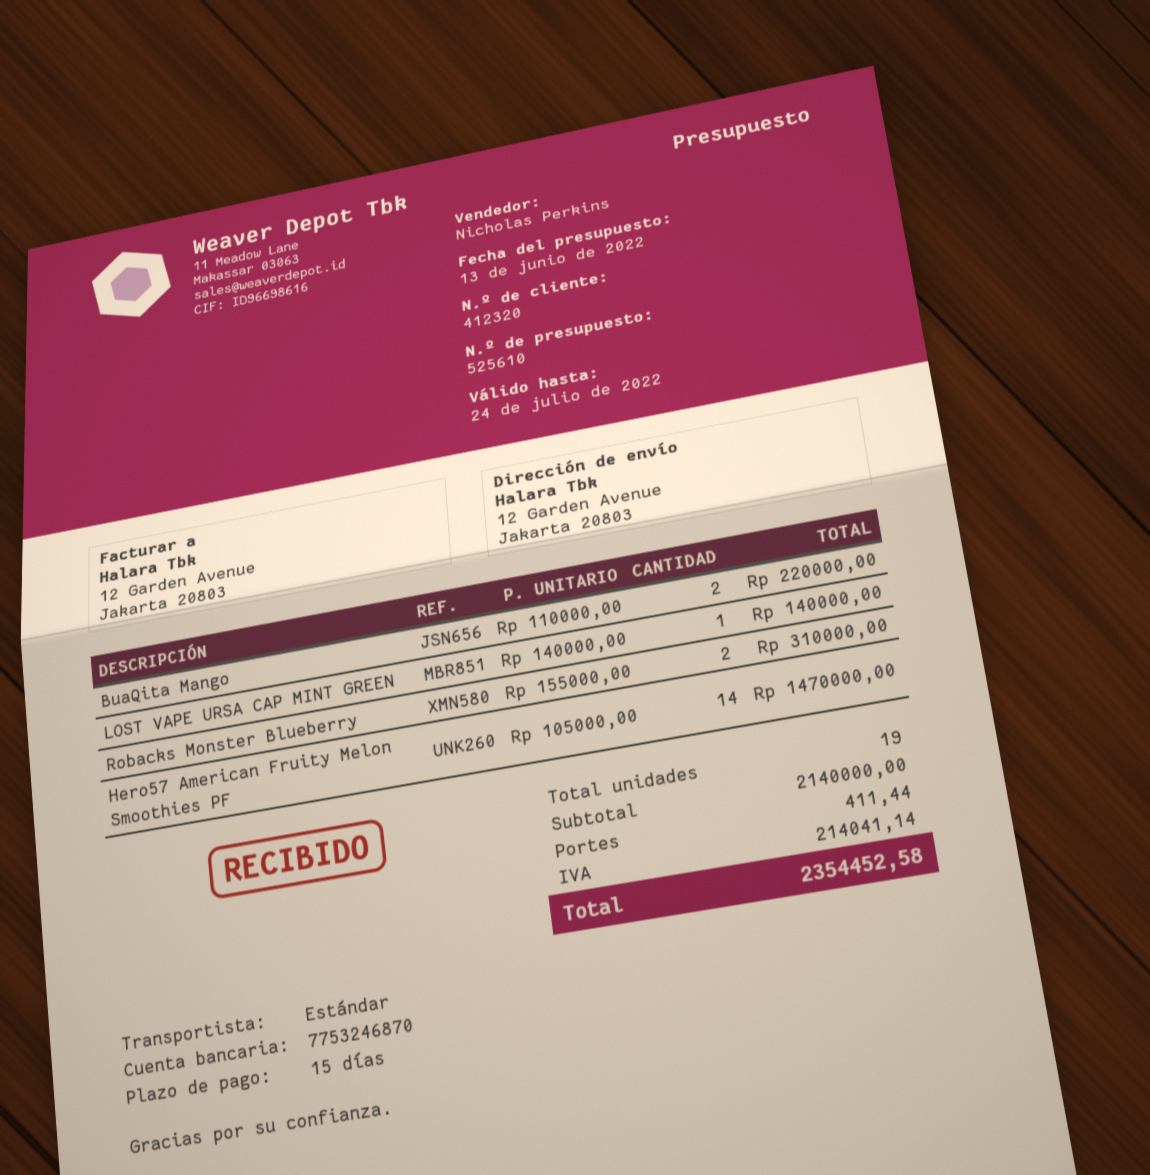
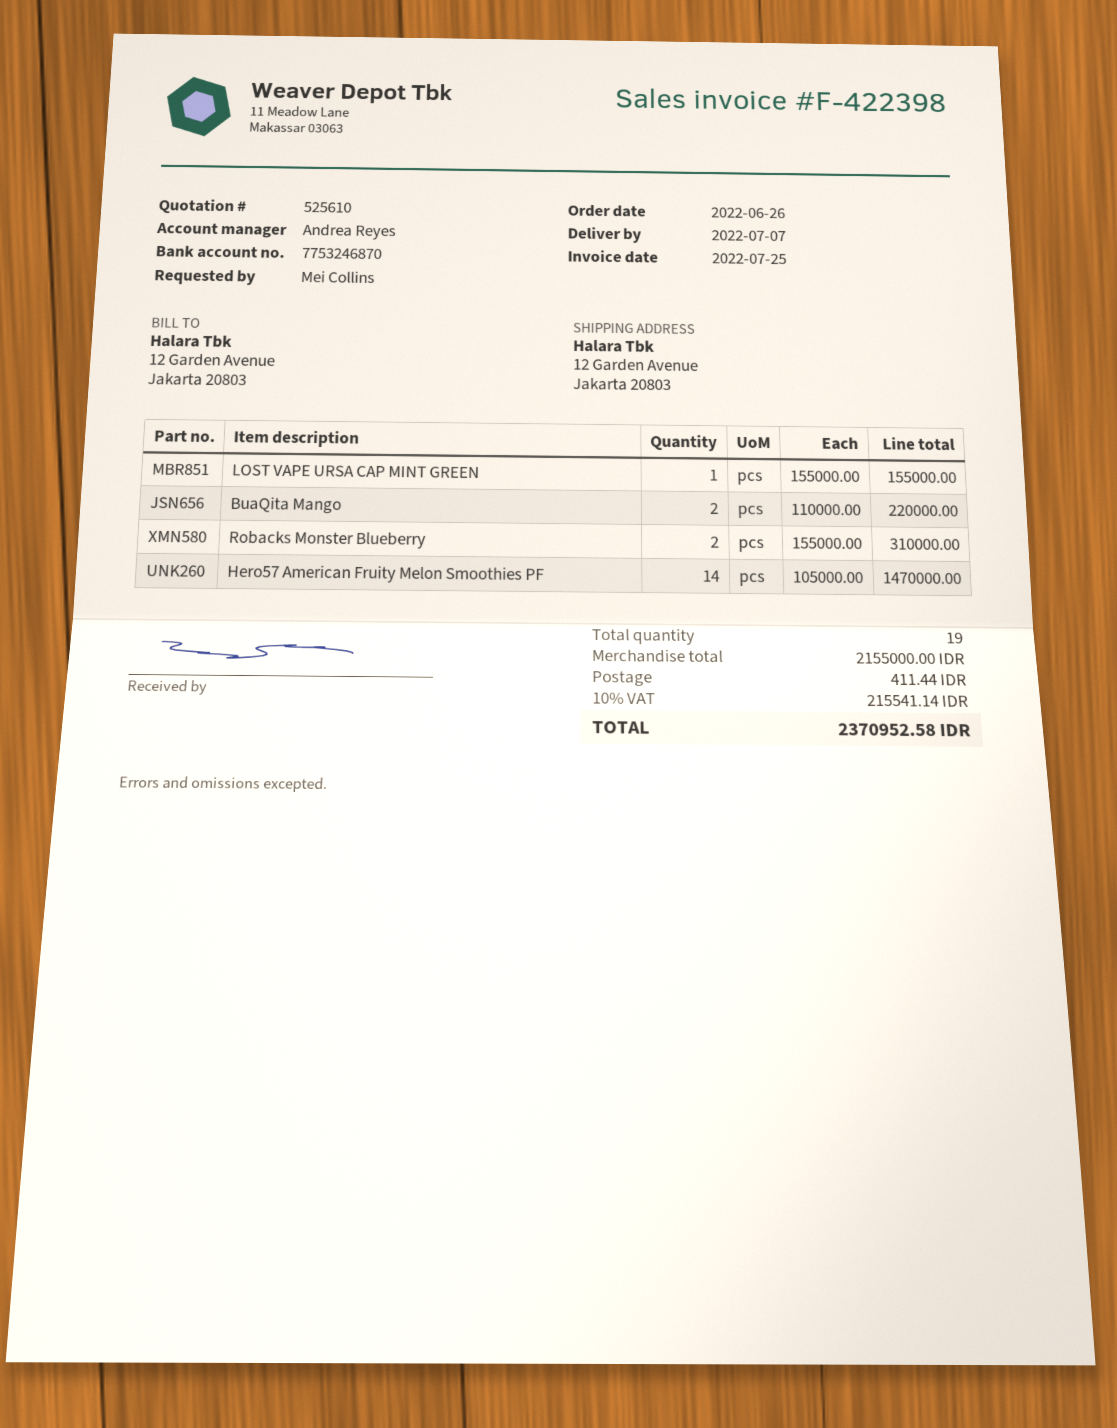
sales rep: Nicholas Perkins -> Andrea Reyes
LOST VAPE URSA CAP MINT GREEN: 1 x 140000.00 = 140000.00 -> 1 x 155000.00 = 155000.00
subtotal: 2140000.00 -> 2155000.00
tax: 214041.14 -> 215541.14
total: 2354452.58 -> 2370952.58

